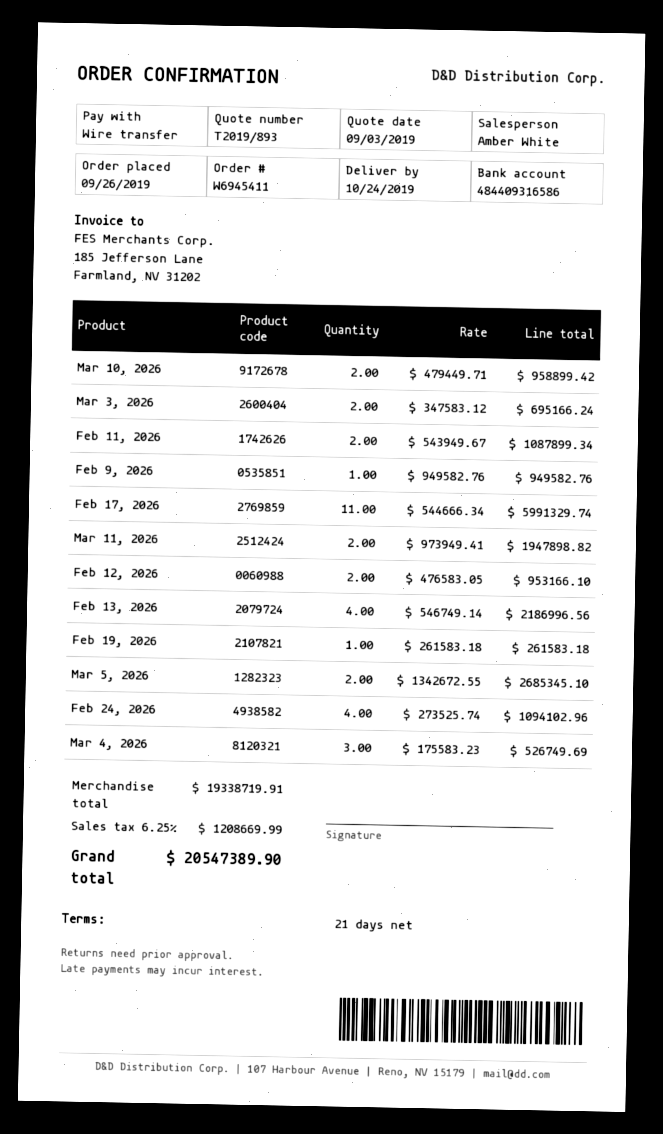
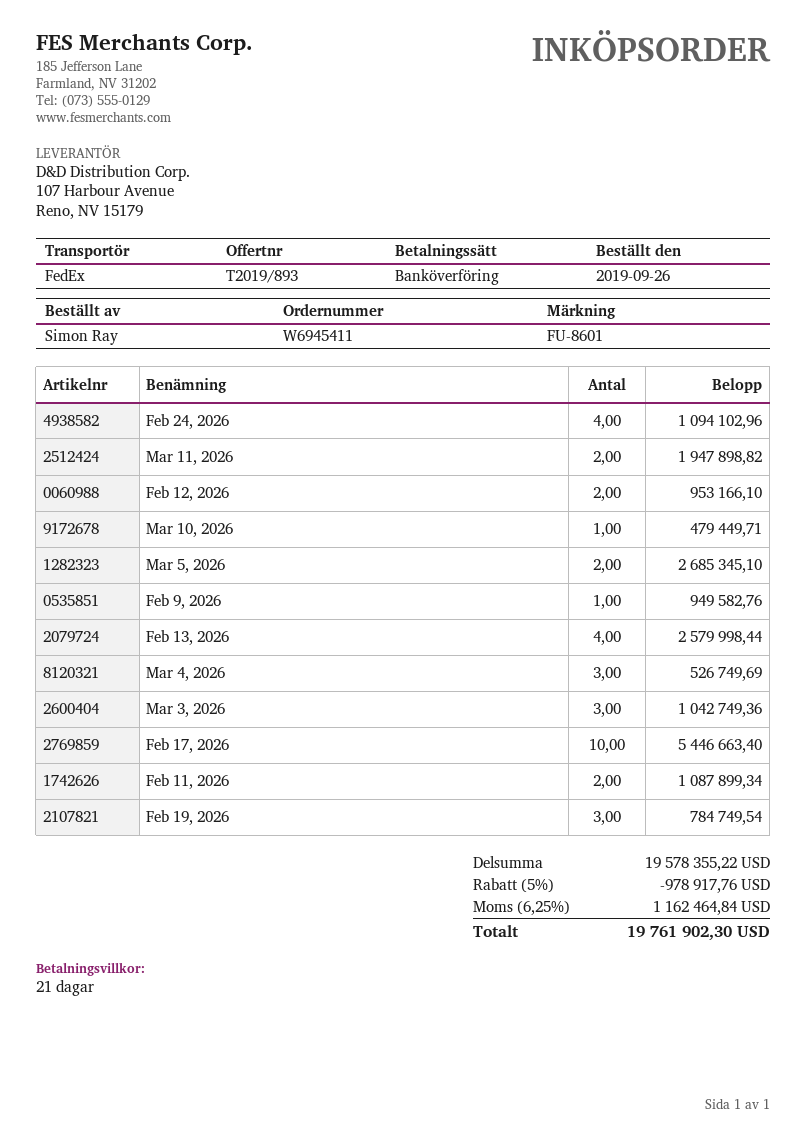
Mar 10, 2026: 2 for 958899.42 -> 1 for 479449.71
Mar 3, 2026: 2 for 695166.24 -> 3 for 1042749.36
Feb 17, 2026: 11 for 5991329.74 -> 10 for 5446663.40
Feb 13, 2026: 4 for 2186996.56 -> 4 for 2579998.44
Feb 19, 2026: 1 for 261583.18 -> 3 for 784749.54
subtotal: 19338719.91 -> 19578355.22
discount: none -> 5% = 978917.76
tax: 6.25% = 1208669.99 -> 6.25% = 1162464.84
total: 20547389.90 -> 19761902.30

